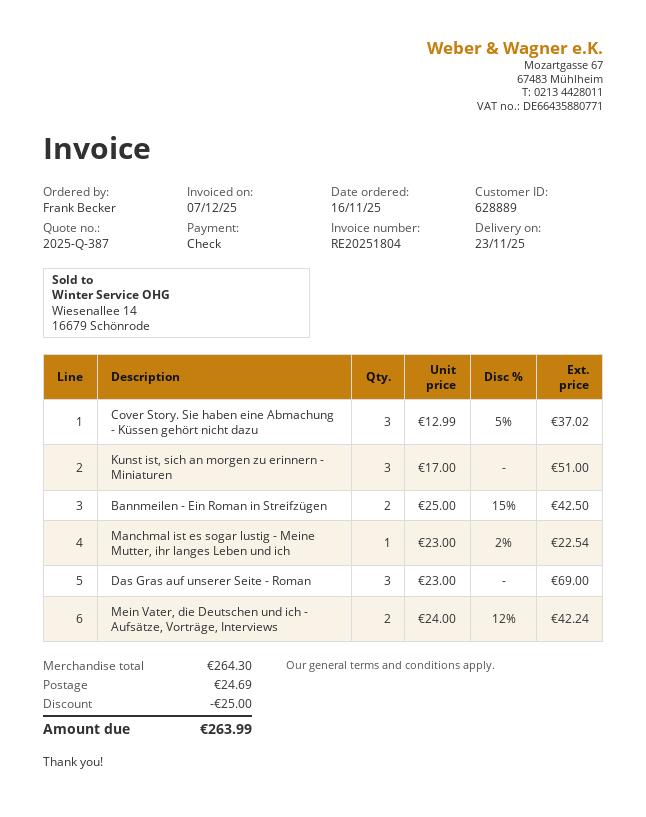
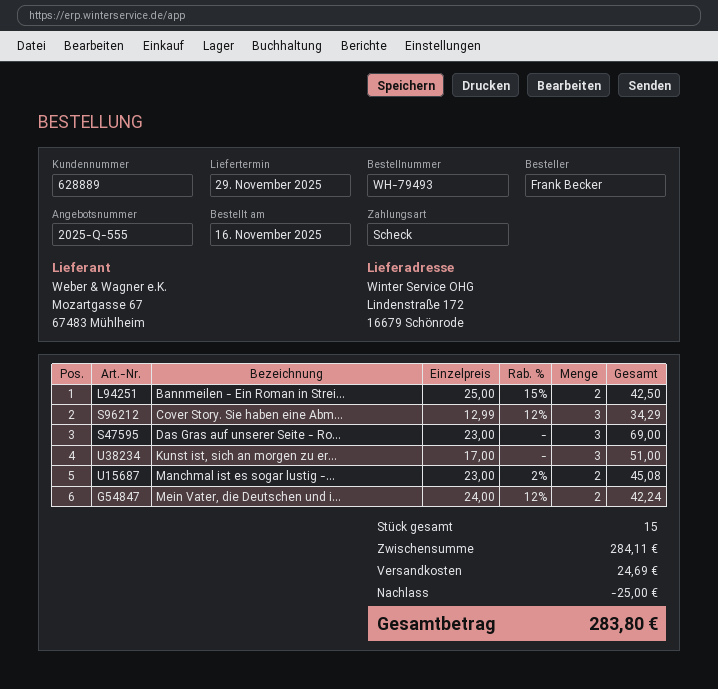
quote number: 2025-Q-387 -> 2025-Q-555
delivery date: 2025-11-23 -> 2025-11-29
Cover Story. Sie haben eine Abmachung - Küssen gehört nicht dazu: 3 x 12.99 - 5% = 37.02 -> 3 x 12.99 - 12% = 34.29
Manchmal ist es sogar lustig - Meine Mutter, ihr langes Leben und ich: 1 x 23.00 - 2% = 22.54 -> 2 x 23.00 - 2% = 45.08
subtotal: 264.30 -> 284.11
total: 263.99 -> 283.80

